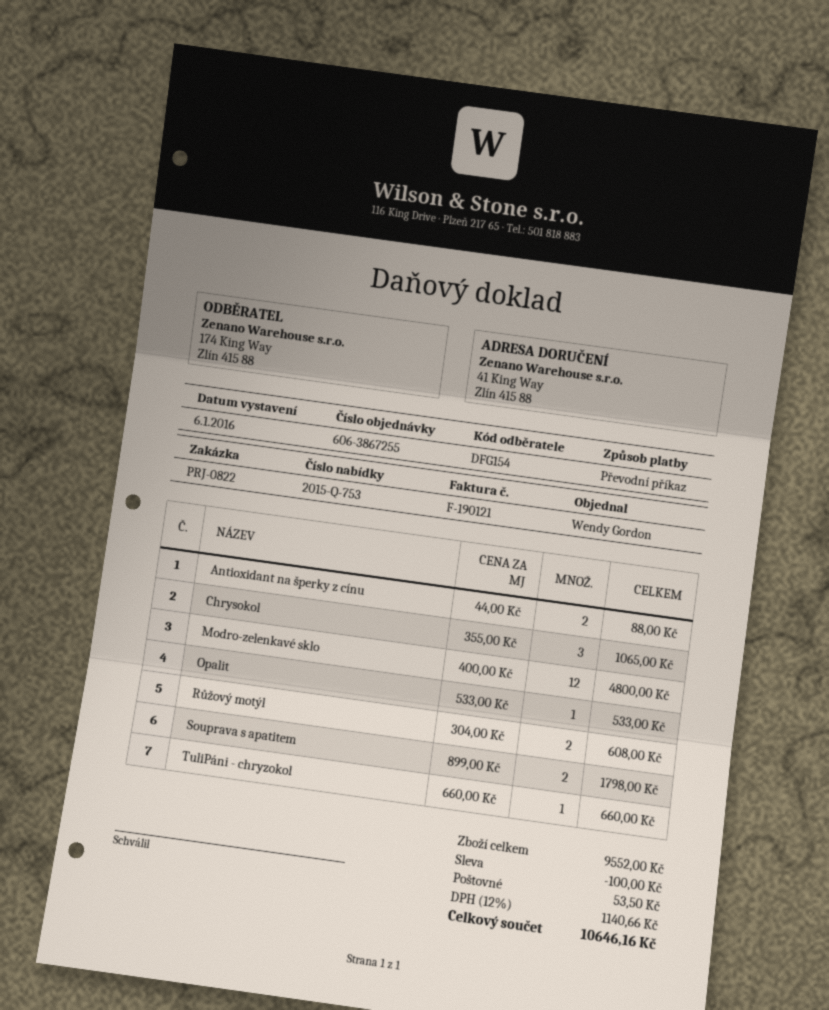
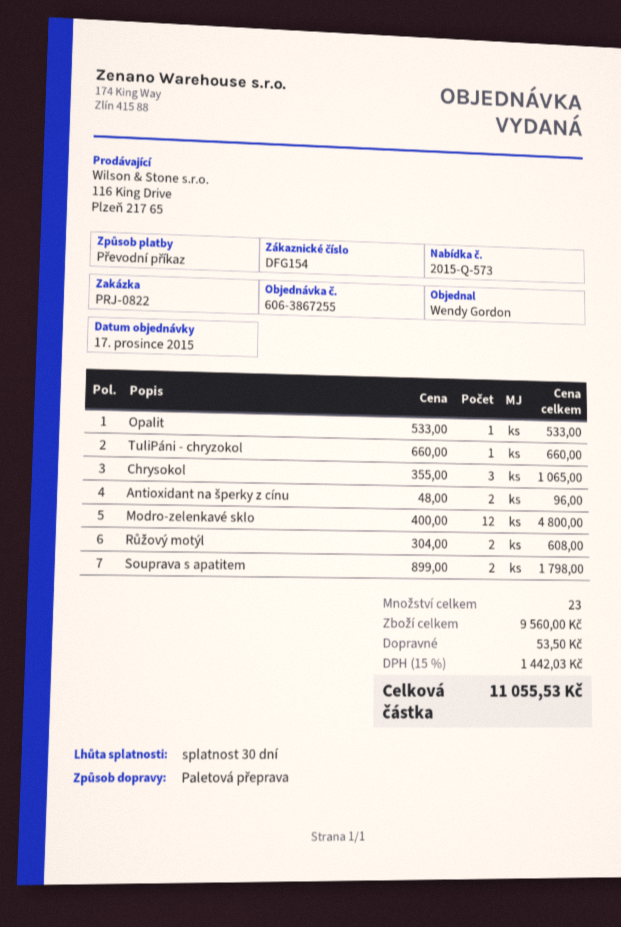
quote number: 2015-Q-753 -> 2015-Q-573
Antioxidant na šperky z cínu: 2 x 44.00 = 88.00 -> 2 x 48.00 = 96.00
subtotal: 9552.00 -> 9560.00
discount: 100.00 -> none
tax: 12% = 1140.66 -> 15% = 1442.03
total: 10646.16 -> 11055.53

